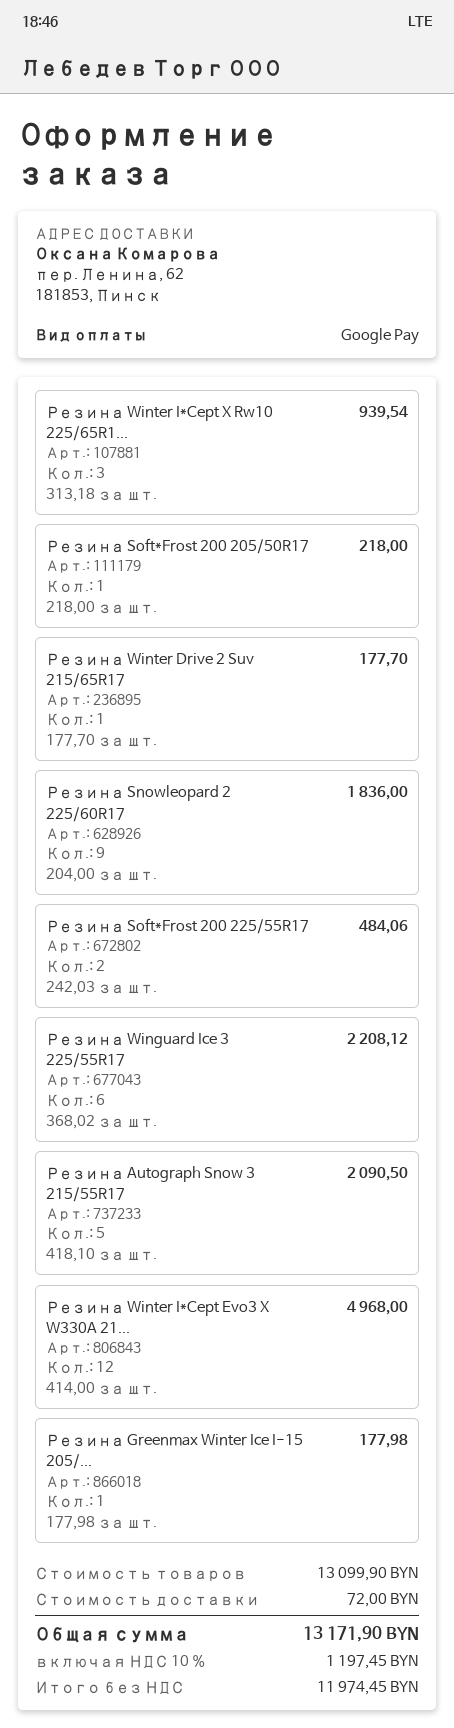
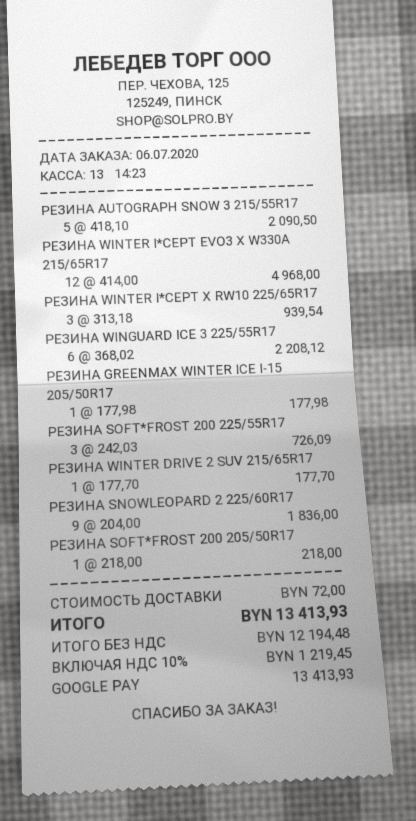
Резина Soft*Frost 200 225/55R17: 2 x 242.03 = 484.06 -> 3 x 242.03 = 726.09
net: 11974.45 -> 12194.48
tax: 10% = 1197.45 -> 10% = 1219.45
total: 13171.90 -> 13413.93

